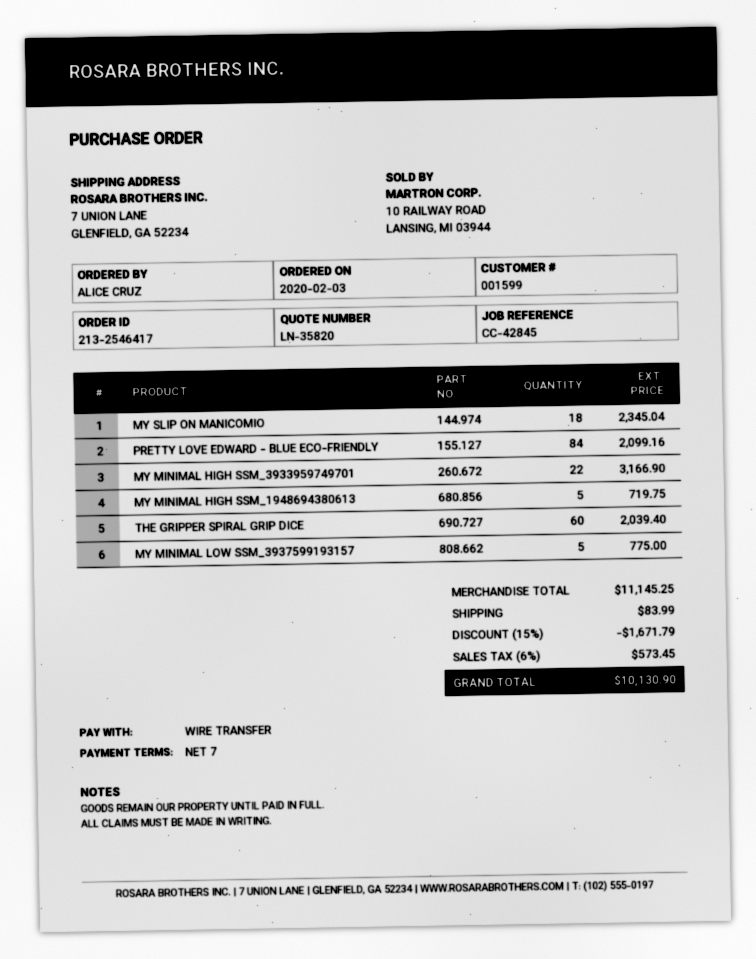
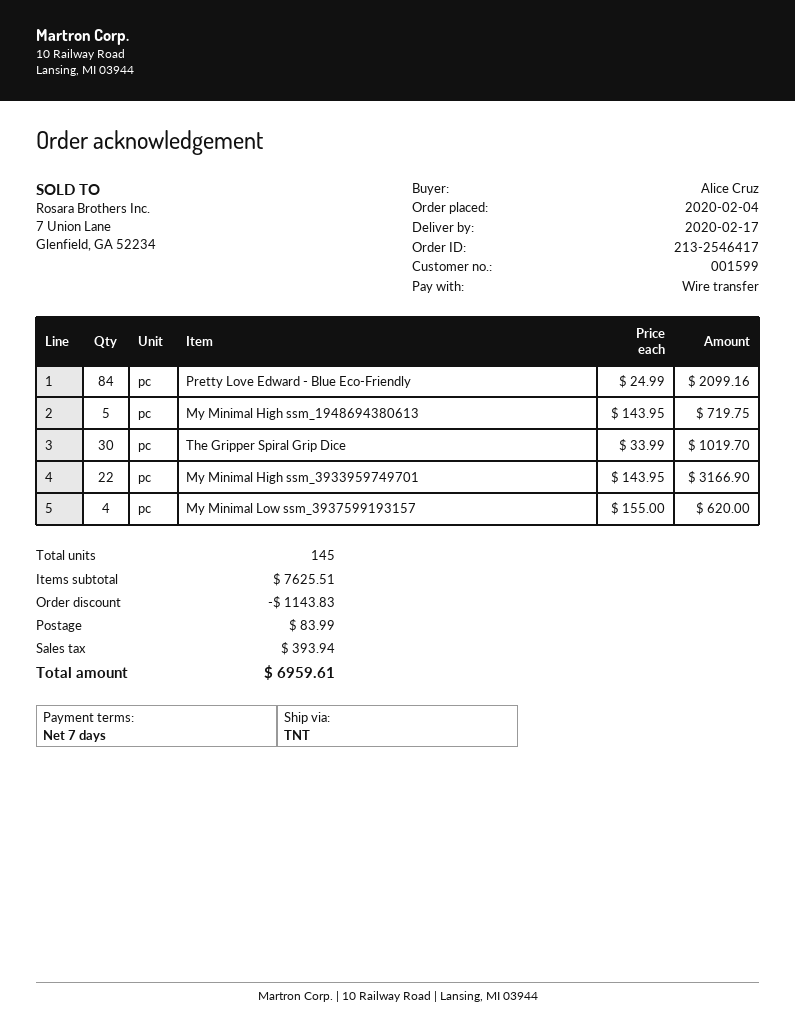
order date: 2020-02-03 -> 2020-02-04
MY SLIP ON MANICOMIO: 18 for 2345.04 -> none
THE GRIPPER SPIRAL GRIP DICE: 60 for 2039.40 -> 30 for 1019.70
MY MINIMAL LOW SSM_3937599193157: 5 for 775.00 -> 4 for 620.00
subtotal: 11145.25 -> 7625.51
discount: 1671.79 -> 1143.83
tax: 573.45 -> 393.94
total: 10130.90 -> 6959.61

